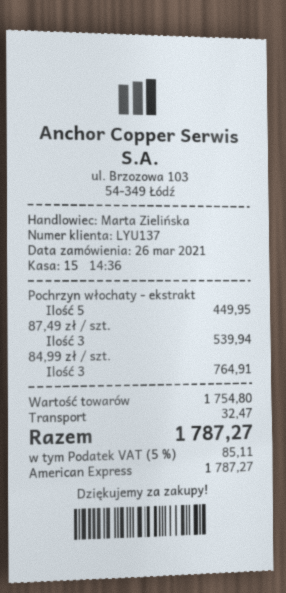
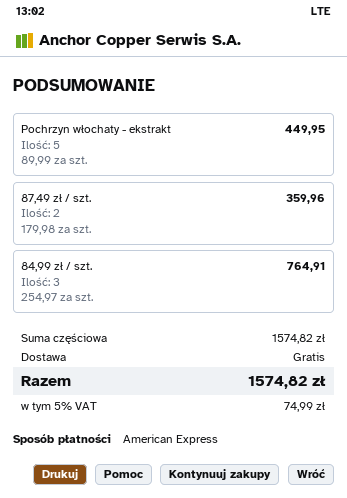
87,49 zł / szt.: 3 for 539.94 -> 2 for 359.96
subtotal: 1754.80 -> 1574.82
shipping: 32.47 -> 0.00
tax: 5% = 85.11 -> 5% = 74.99
total: 1787.27 -> 1574.82

